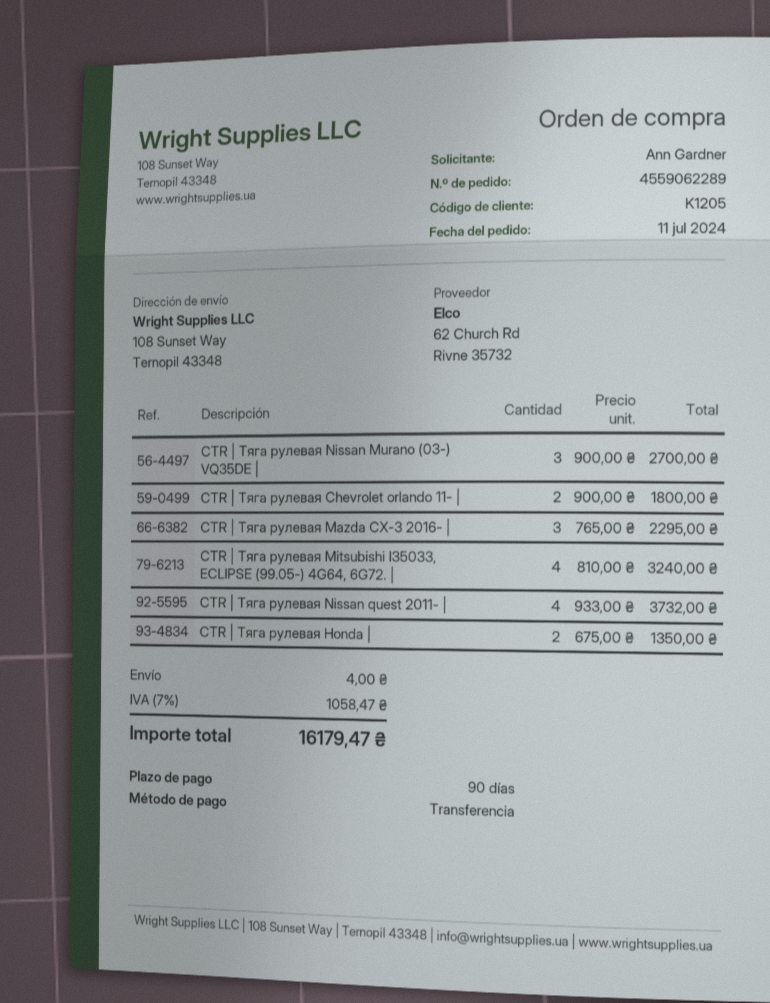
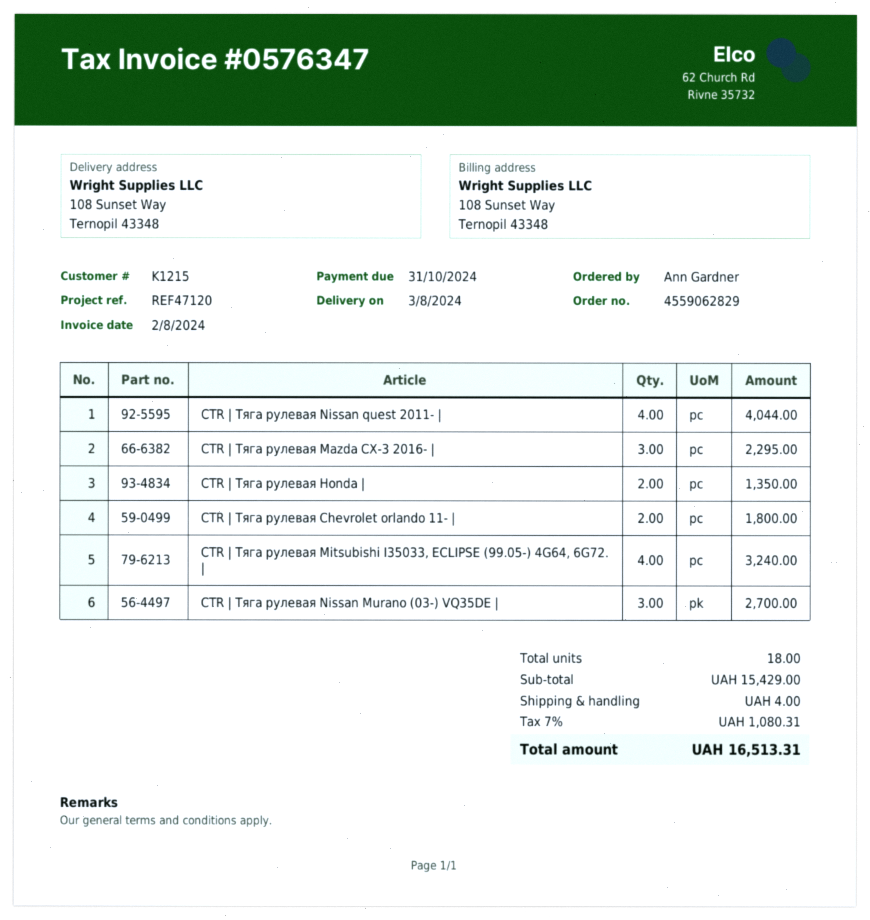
order number: 4559062289 -> 4559062829
customer number: K1205 -> K1215
CTR | Тяга рулевая Nissan quest 2011- |: 4 for 3732.00 -> 4 for 4044.00
tax: 7% = 1058.47 -> 7% = 1080.31
total: 16179.47 -> 16513.31

